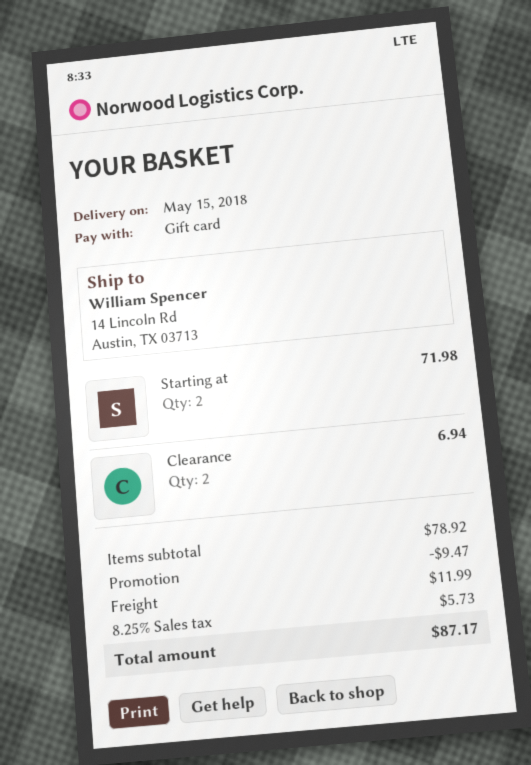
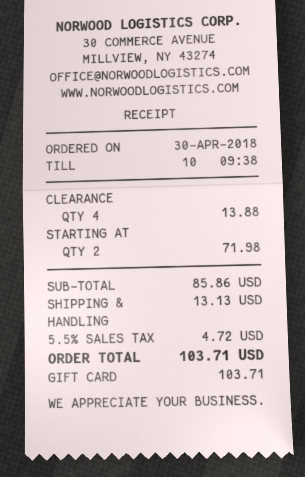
Clearance: 2 for 6.94 -> 4 for 13.88
subtotal: 78.92 -> 85.86
discount: 9.47 -> none
shipping: 11.99 -> 13.13
tax: 8.25% = 5.73 -> 5.5% = 4.72
total: 87.17 -> 103.71

